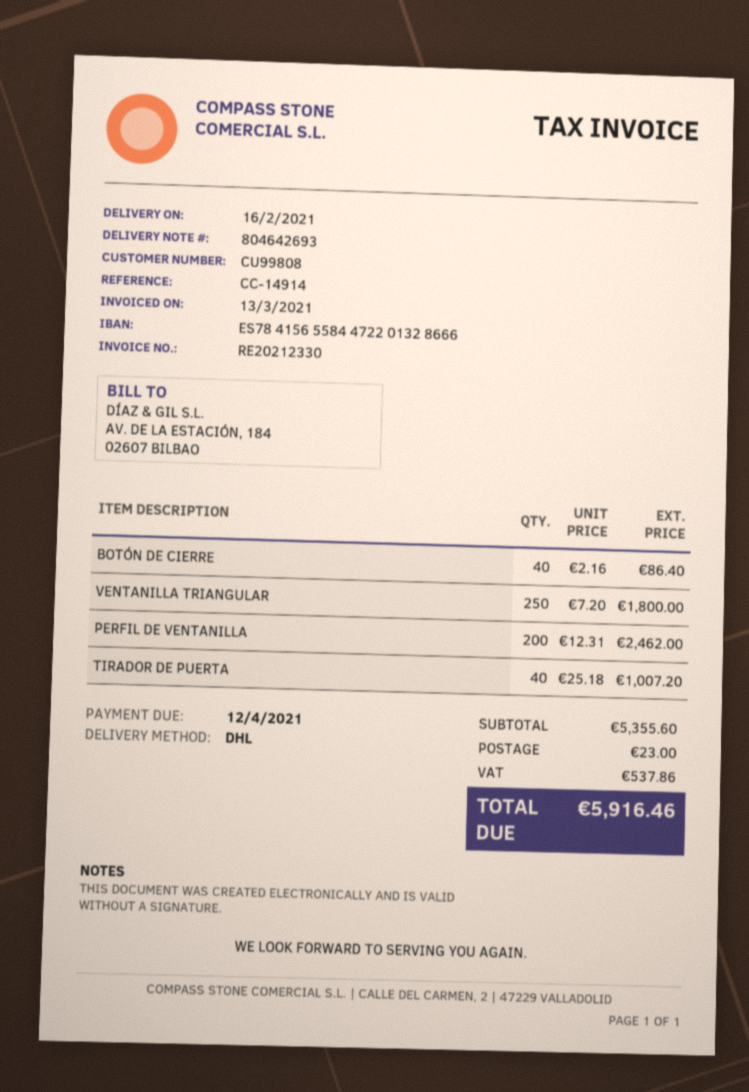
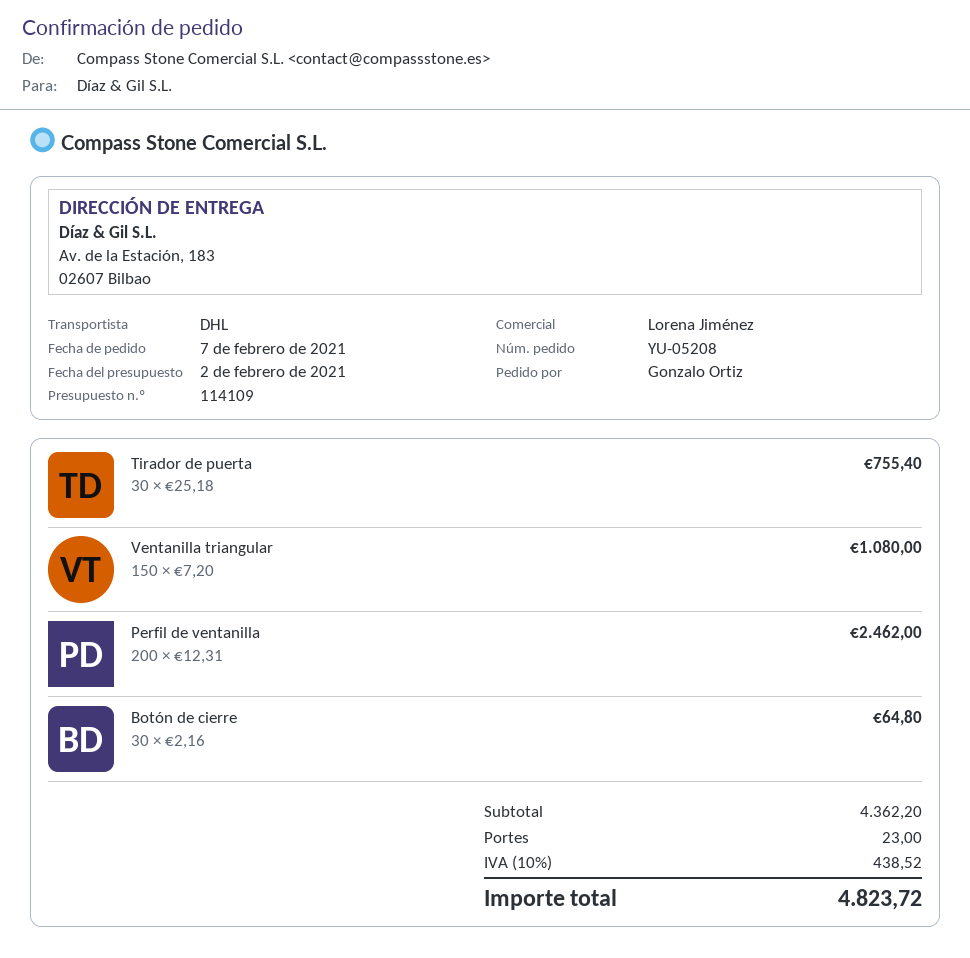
BOTÓN DE CIERRE: 40 x 2.16 = 86.40 -> 30 x 2.16 = 64.80
VENTANILLA TRIANGULAR: 250 x 7.20 = 1800.00 -> 150 x 7.20 = 1080.00
TIRADOR DE PUERTA: 40 x 25.18 = 1007.20 -> 30 x 25.18 = 755.40
subtotal: 5355.60 -> 4362.20
tax: 537.86 -> 438.52
total: 5916.46 -> 4823.72

